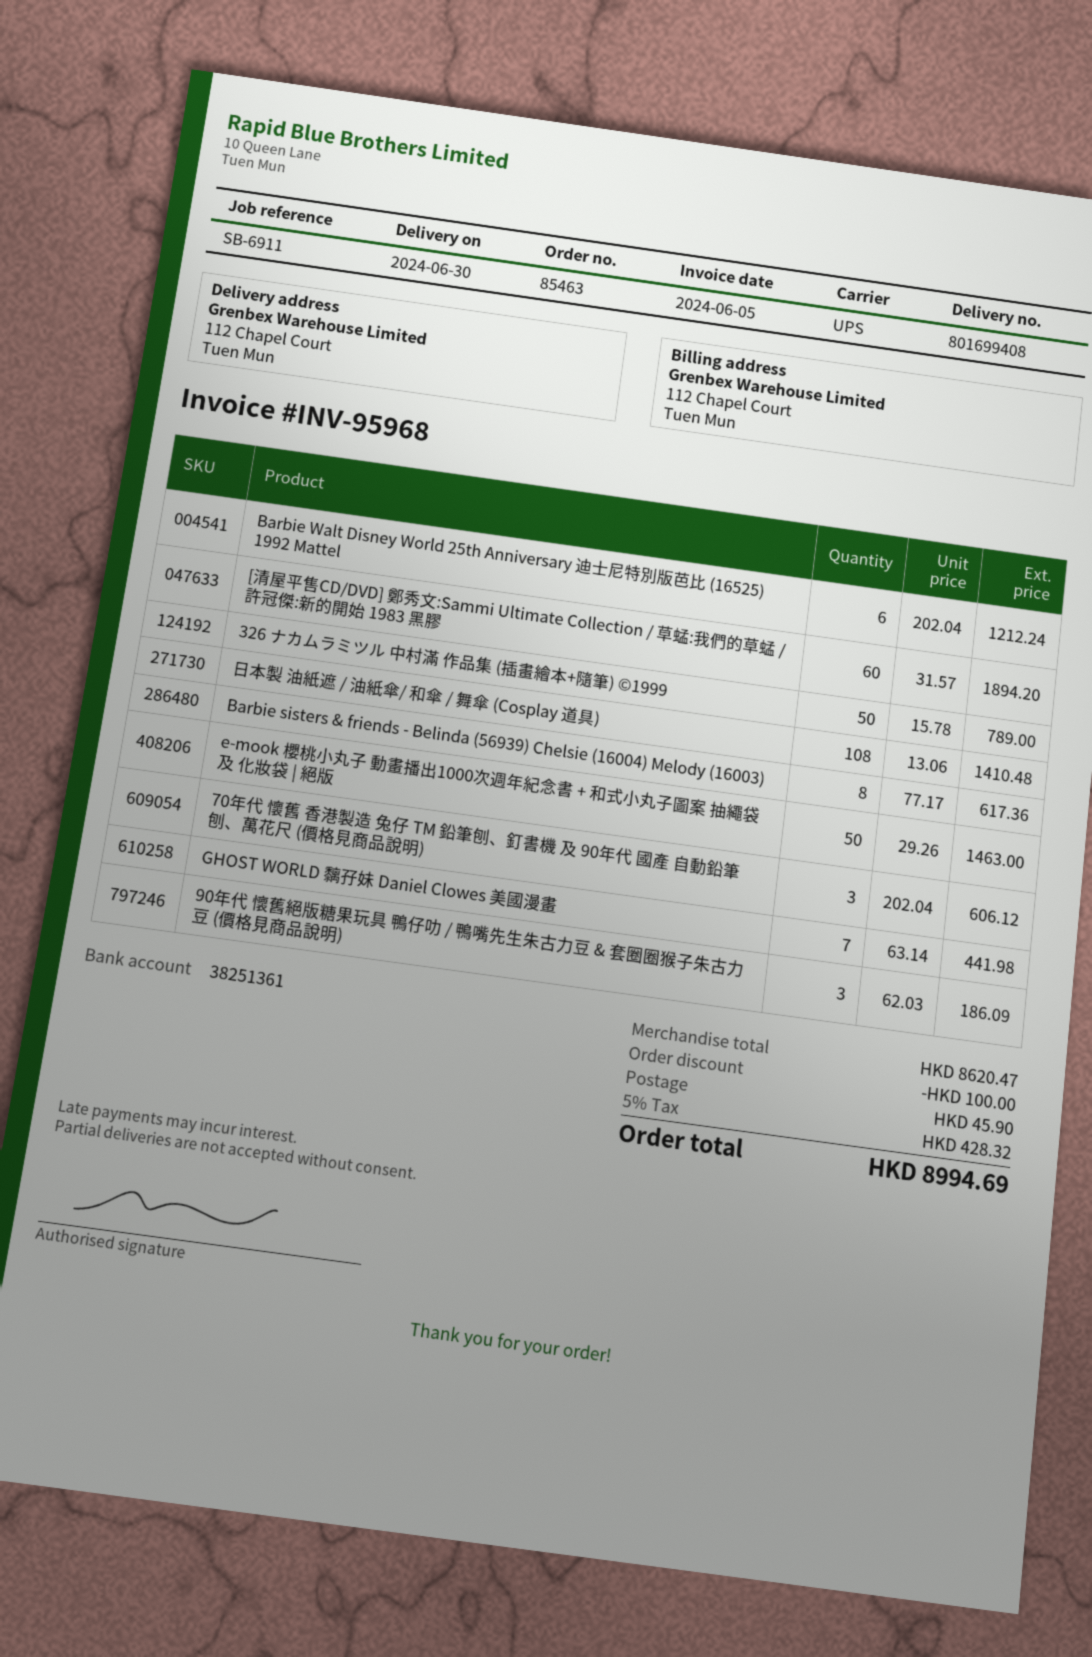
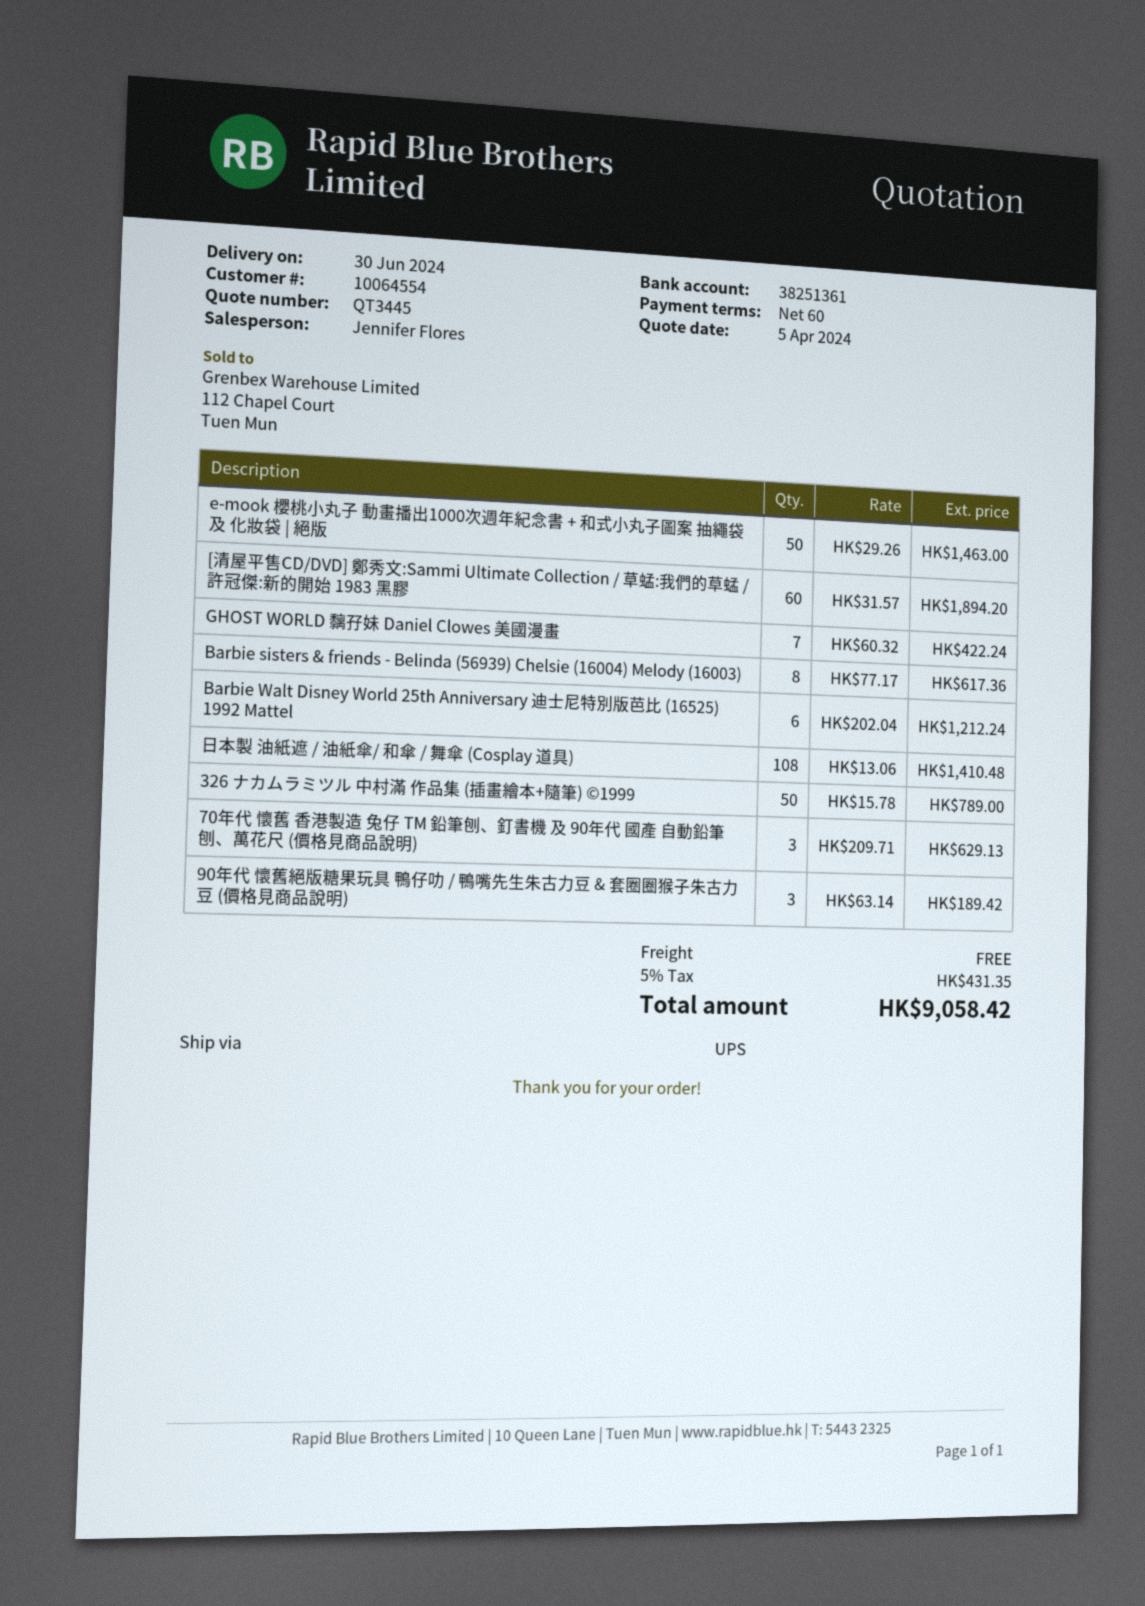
70年代 懷舊 香港製造 兔仔 TM 鉛筆刨、釘書機 及 90年代 國產 自動鉛筆刨、萬花尺 (價格見商品說明): 3 x 202.04 = 606.12 -> 3 x 209.71 = 629.13
GHOST WORLD 黐孖妹 Daniel Clowes 美國漫畫: 7 x 63.14 = 441.98 -> 7 x 60.32 = 422.24
90年代 懷舊絕版糖果玩具 鴨仔叻 / 鴨嘴先生朱古力豆 & 套圈圈猴子朱古力豆 (價格見商品說明): 3 x 62.03 = 186.09 -> 3 x 63.14 = 189.42
discount: 100.00 -> none
shipping: 45.90 -> 0.00
tax: 5% = 428.32 -> 5% = 431.35
total: 8994.69 -> 9058.42

